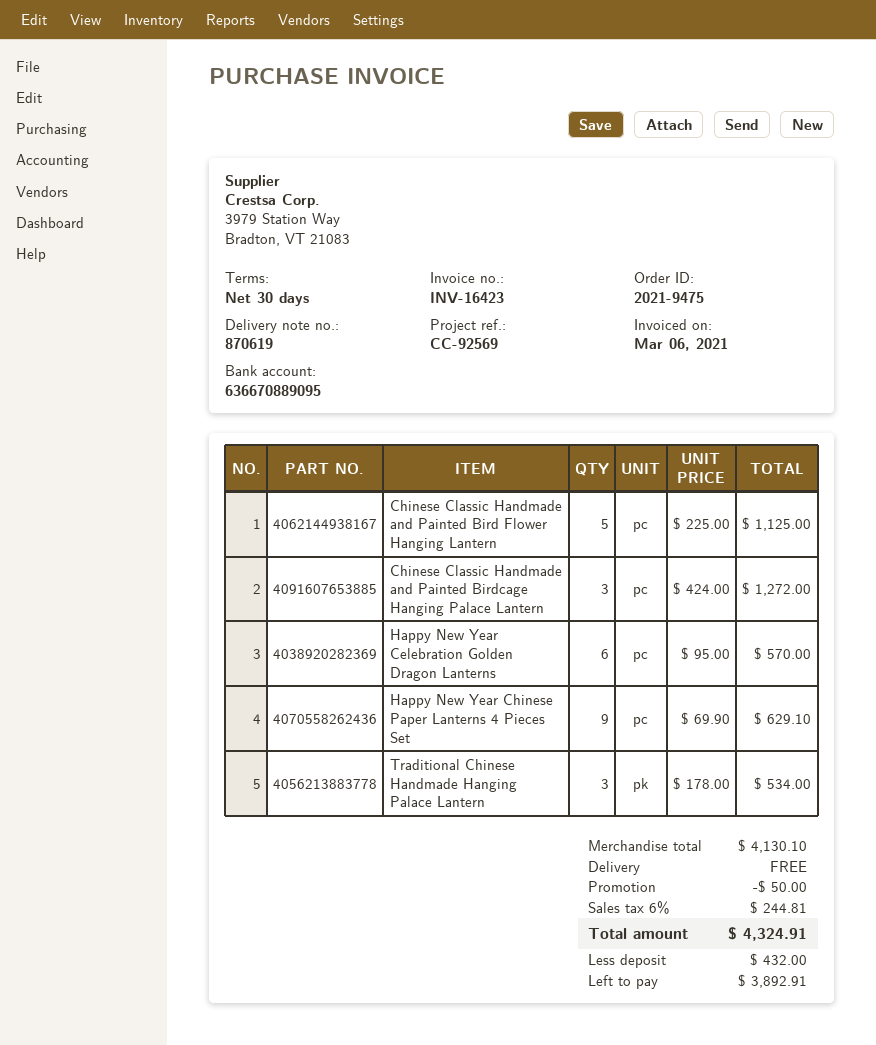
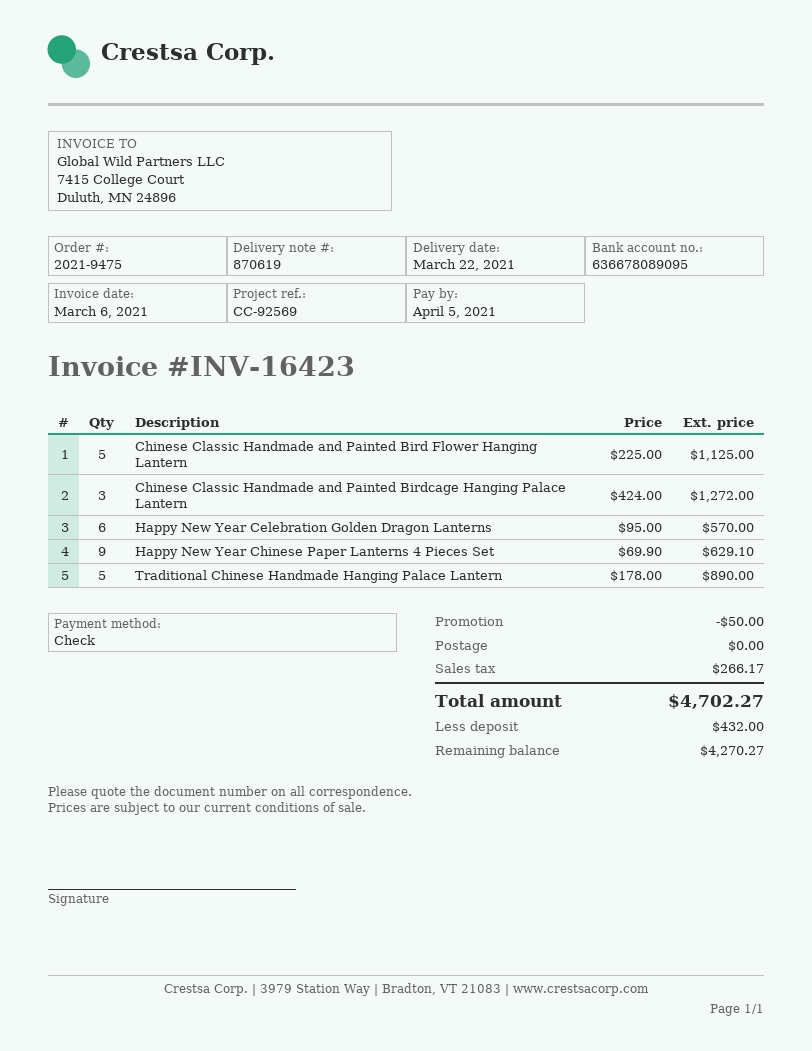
bank account: 636670889095 -> 636678089095
Traditional Chinese Handmade Hanging Palace Lantern: 3 x 178.00 = 534.00 -> 5 x 178.00 = 890.00
tax: 244.81 -> 266.17
total: 4324.91 -> 4702.27
balance: 3892.91 -> 4270.27

